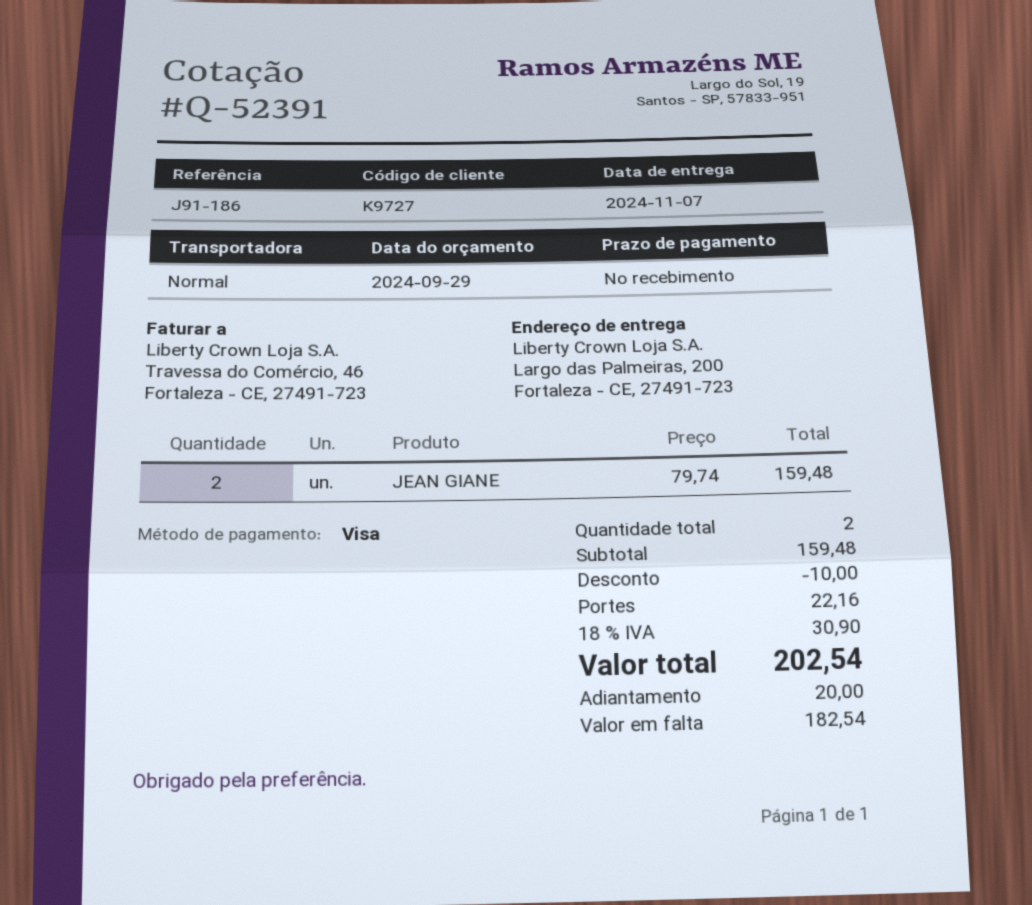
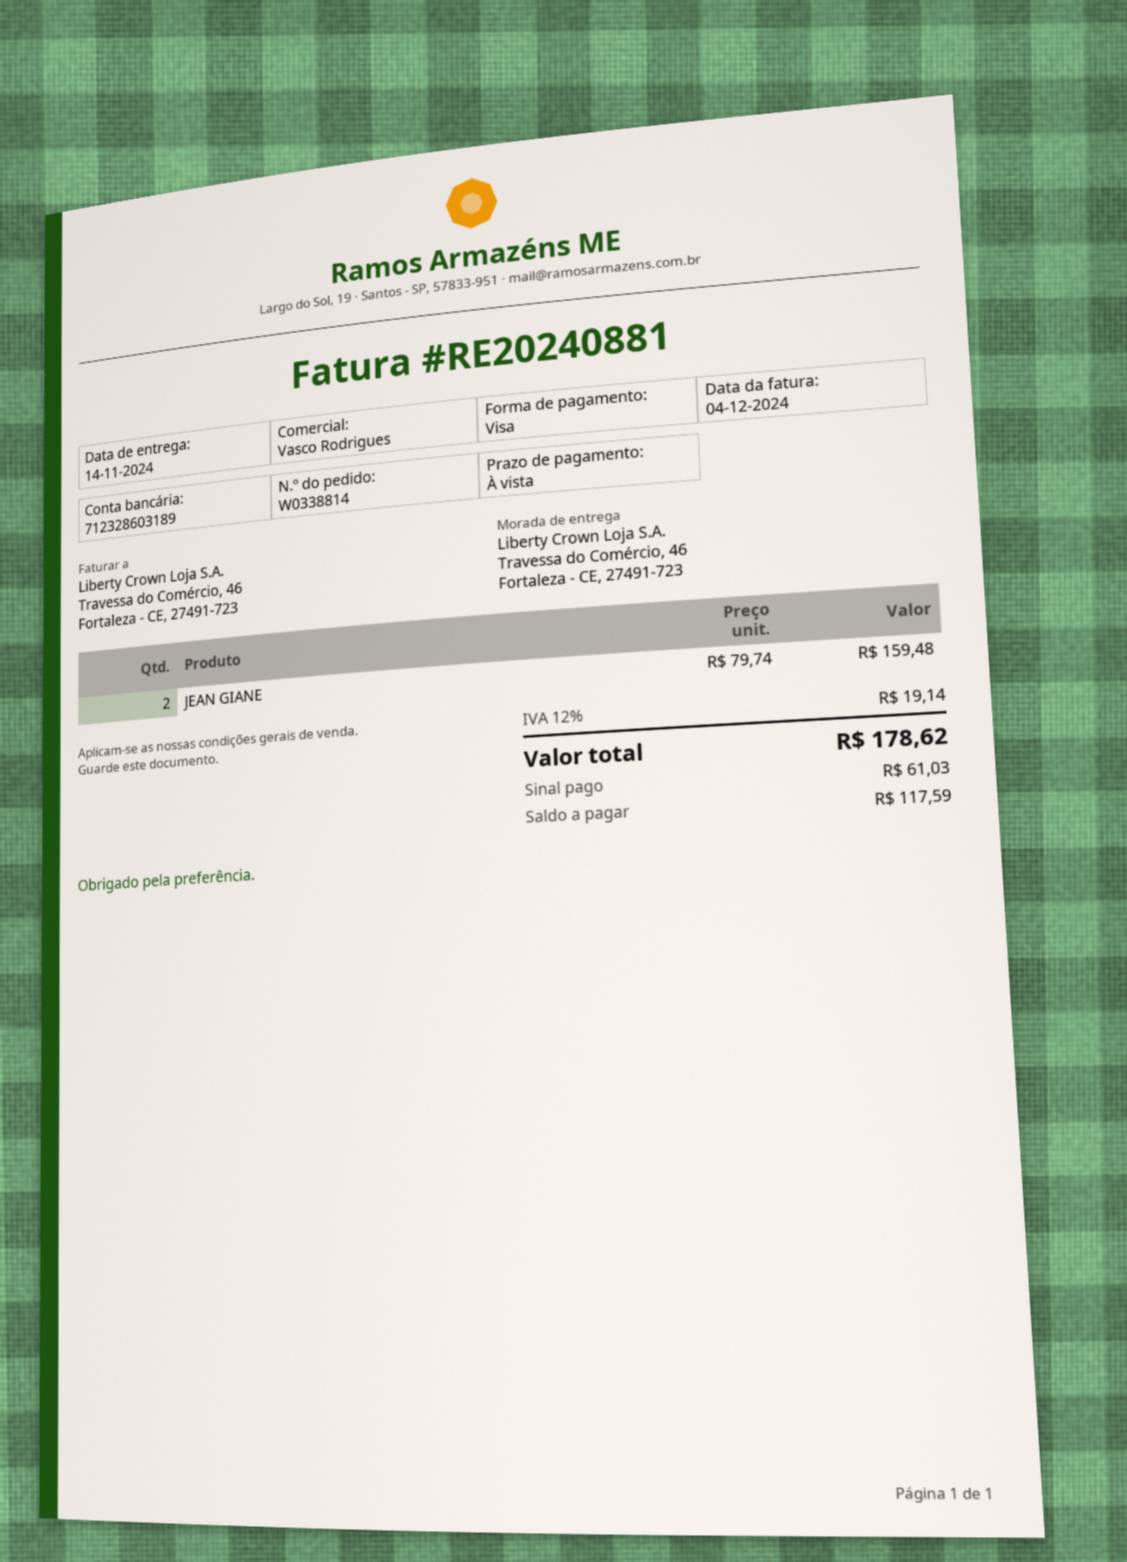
delivery date: 2024-11-07 -> 2024-11-14
ship to: Largo das Palmeiras, 200, Fortaleza - CE, 27491-723 -> Travessa do Comércio, 46, Fortaleza - CE, 27491-723
discount: 10.00 -> none
shipping: 22.16 -> none
tax: 18% = 30.90 -> 12% = 19.14
total: 202.54 -> 178.62
deposit: 20.00 -> 61.03
balance: 182.54 -> 117.59

